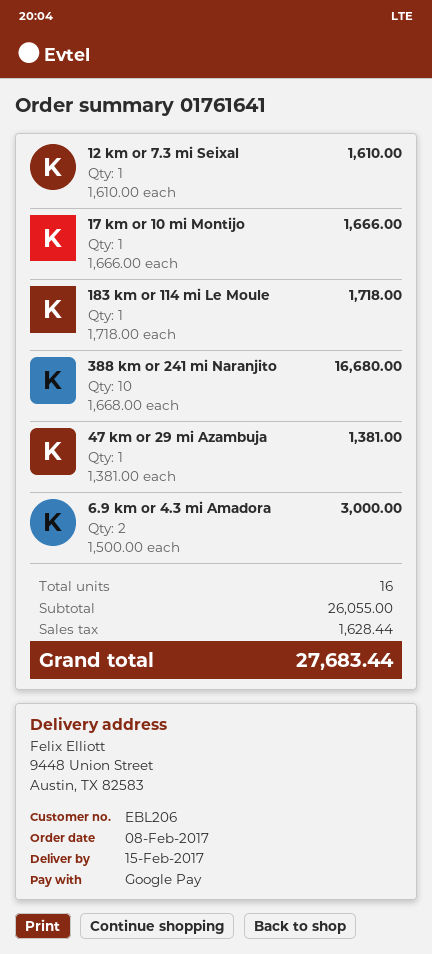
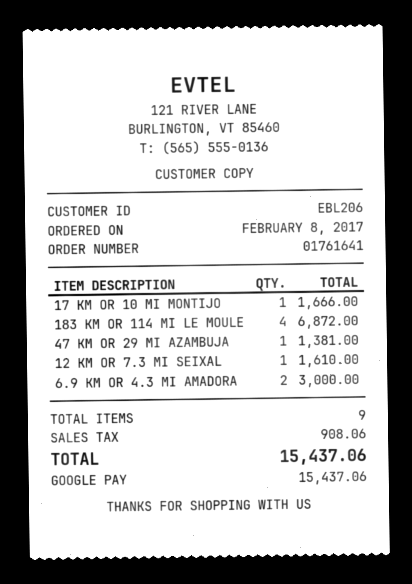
183 km or 114 mi Le Moule: 1 for 1718.00 -> 4 for 6872.00
388 km or 241 mi Naranjito: 10 for 16680.00 -> none
total quantity: 16 -> 9
tax: 1628.44 -> 908.06
total: 27683.44 -> 15437.06

